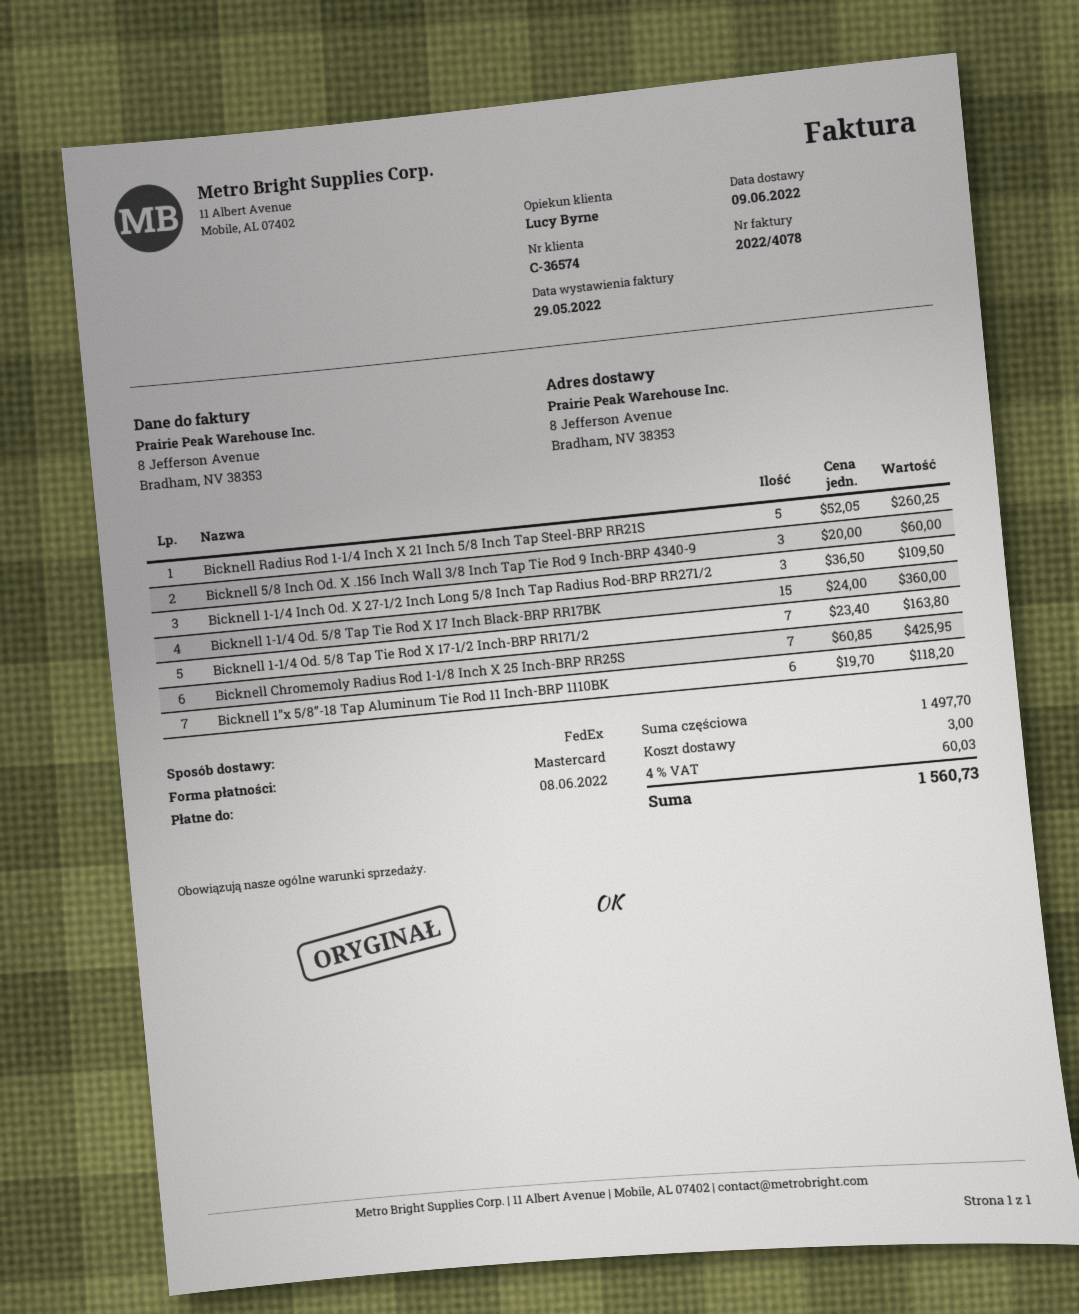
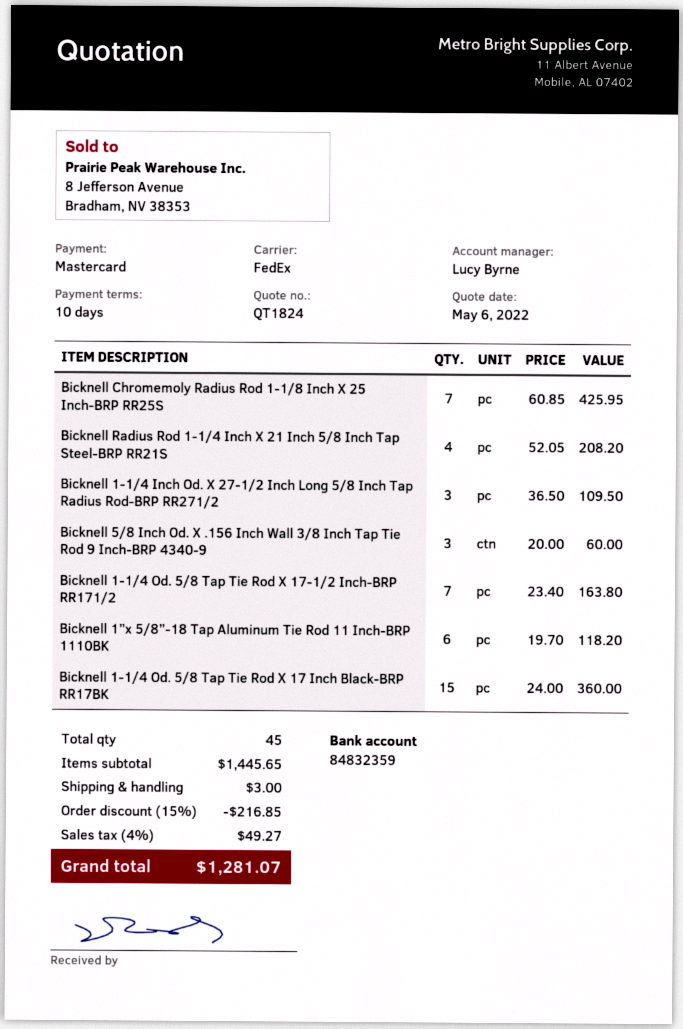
Bicknell Radius Rod 1-1/4 Inch X 21 Inch 5/8 Inch Tap Steel-BRP RR21S: 5 x 52.05 = 260.25 -> 4 x 52.05 = 208.20
subtotal: 1497.70 -> 1445.65
discount: none -> 15% = 216.85
tax: 4% = 60.03 -> 4% = 49.27
total: 1560.73 -> 1281.07

